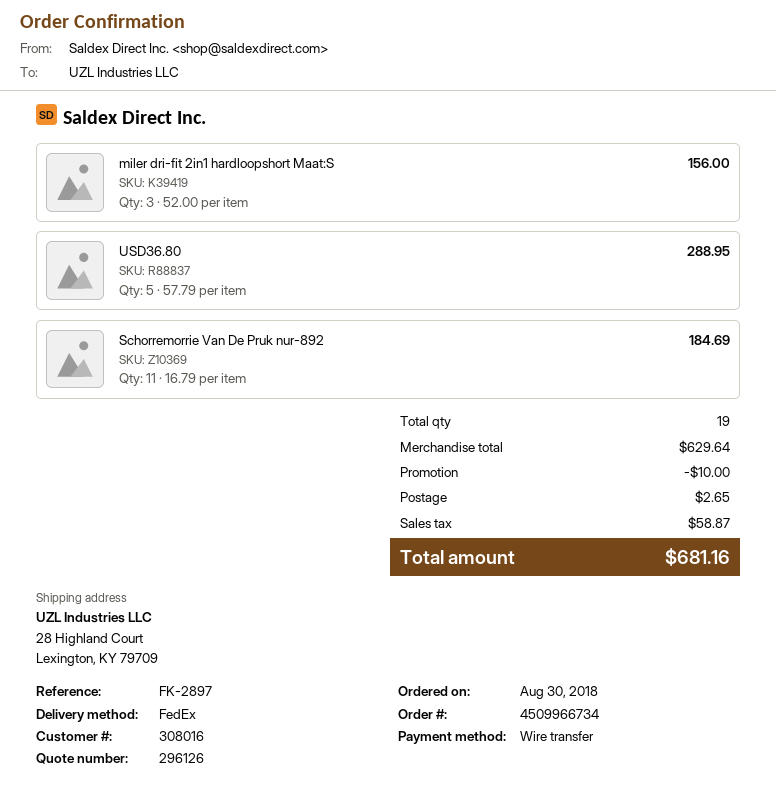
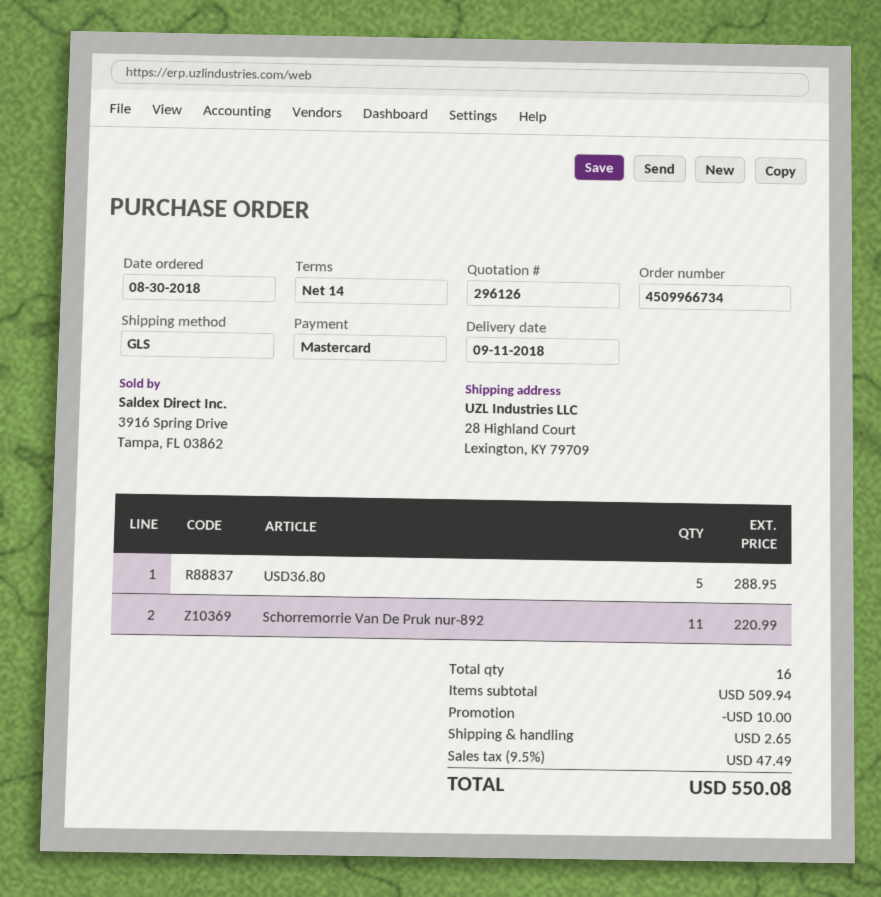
payment method: bank transfer -> Mastercard
shipping method: FedEx -> GLS
miler dri-fit 2in1 hardloopshort Maat:S: 3 for 156.00 -> none
Schorremorrie Van De Pruk nur-892: 11 for 184.69 -> 11 for 220.99
total quantity: 19 -> 16
subtotal: 629.64 -> 509.94
tax: 58.87 -> 47.49
total: 681.16 -> 550.08

